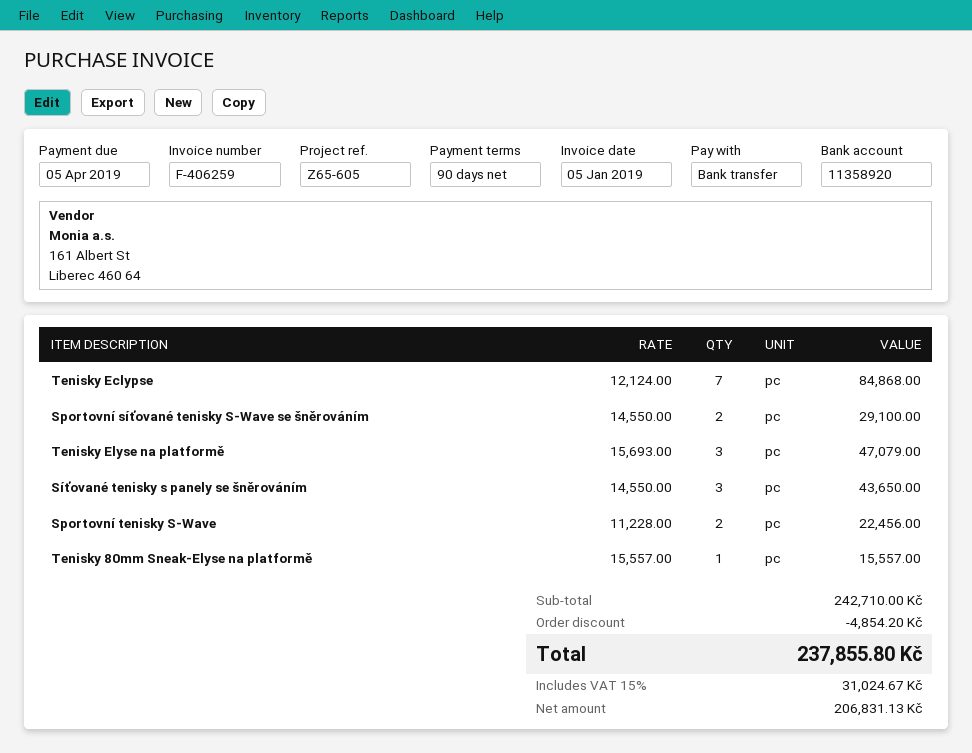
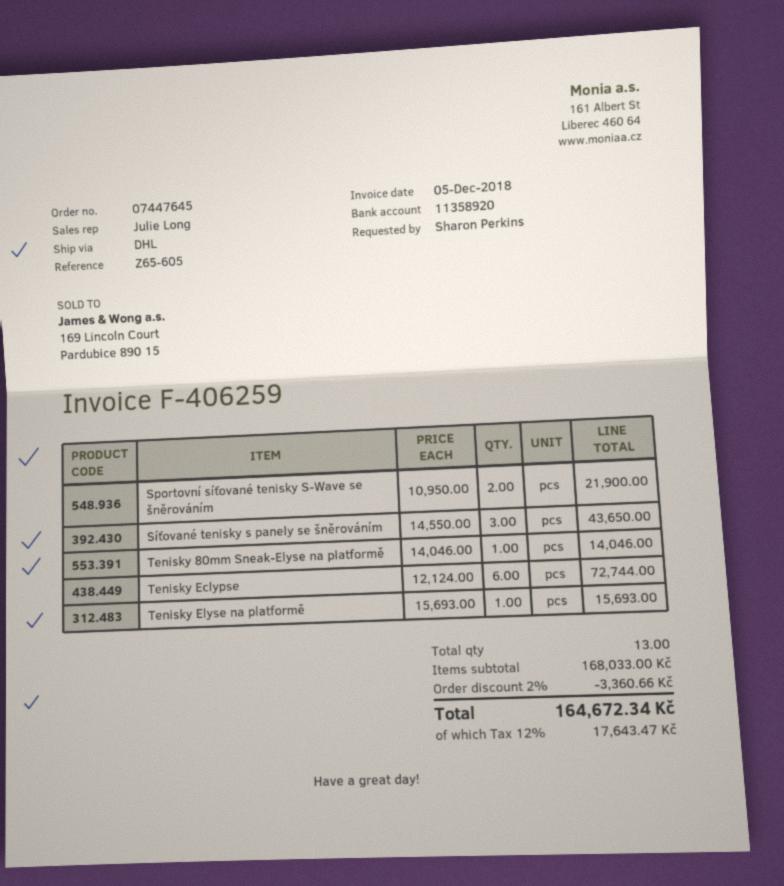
invoice date: 2019-01-05 -> 2018-12-05
Tenisky Eclypse: 7 x 12124.00 = 84868.00 -> 6 x 12124.00 = 72744.00
Sportovní síťované tenisky S-Wave se šněrováním: 2 x 14550.00 = 29100.00 -> 2 x 10950.00 = 21900.00
Tenisky Elyse na platformě: 3 x 15693.00 = 47079.00 -> 1 x 15693.00 = 15693.00
Sportovní tenisky S-Wave: 2 x 11228.00 = 22456.00 -> none
Tenisky 80mm Sneak-Elyse na platformě: 1 x 15557.00 = 15557.00 -> 1 x 14046.00 = 14046.00
subtotal: 242710.00 -> 168033.00
discount: 4854.20 -> 3360.66
tax: 15% = 31024.67 -> 12% = 17643.47
total: 237855.80 -> 164672.34

